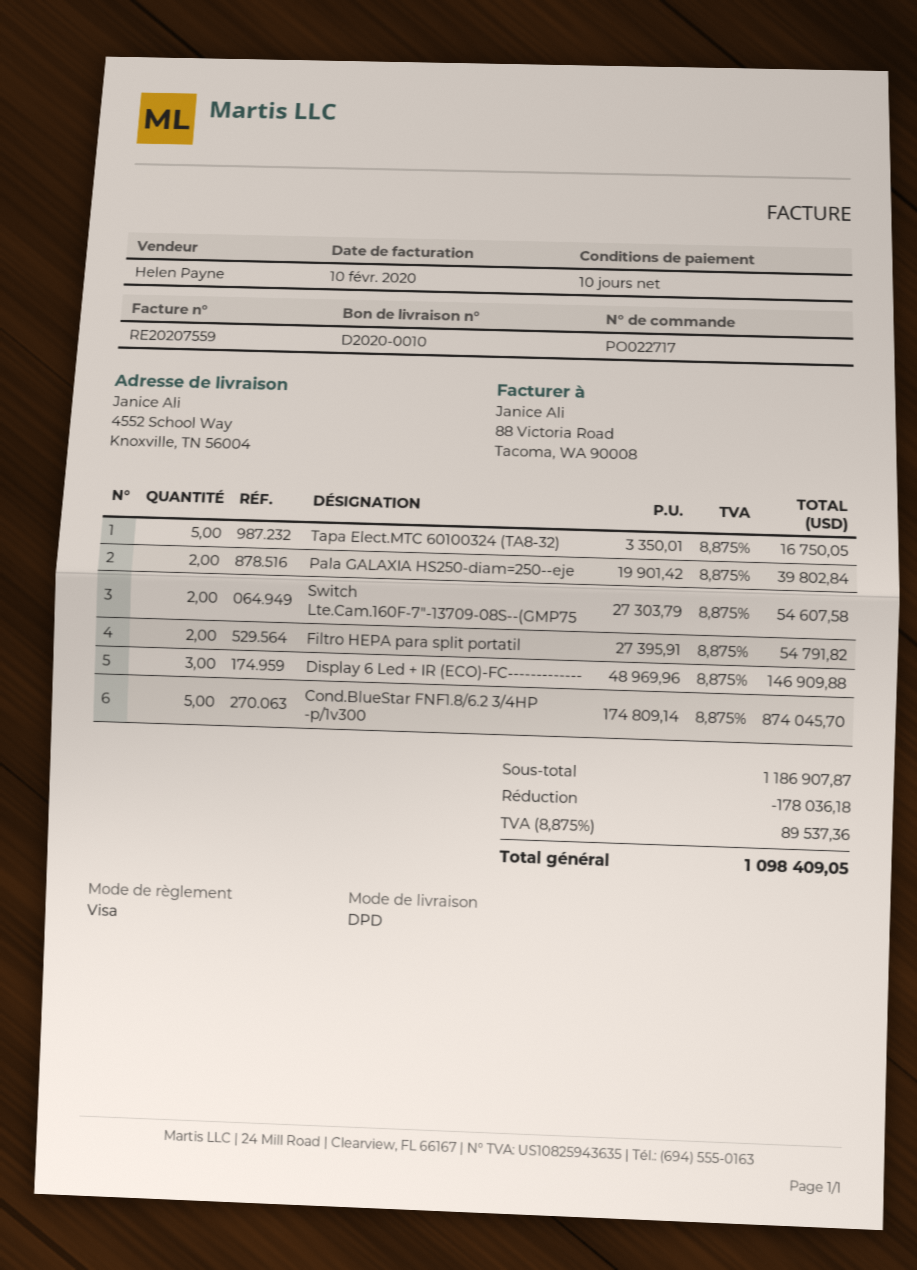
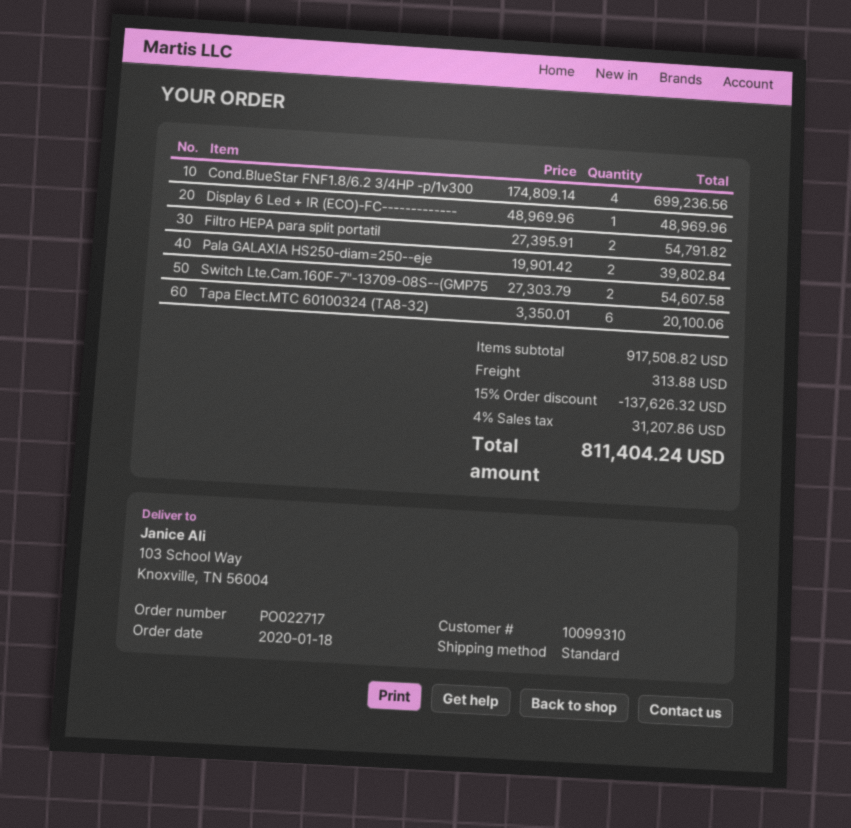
shipping method: DPD -> standard
ship to: 4552 School Way, Knoxville, TN 56004 -> 103 School Way, Knoxville, TN 56004
Tapa Elect.MTC 60100324 (TA8-32): 5 x 3350.01 = 16750.05 -> 6 x 3350.01 = 20100.06
Display 6 Led + IR (ECO)-FC-------------: 3 x 48969.96 = 146909.88 -> 1 x 48969.96 = 48969.96
Cond.BlueStar FNF1.8/6.2 3/4HP -p/1v300: 5 x 174809.14 = 874045.70 -> 4 x 174809.14 = 699236.56
subtotal: 1186907.87 -> 917508.82
discount: 178036.18 -> 137626.32
shipping: none -> 313.88
tax: 8.875% = 89537.36 -> 4% = 31207.86
total: 1098409.05 -> 811404.24

